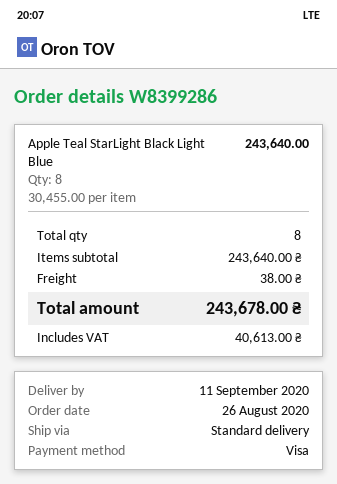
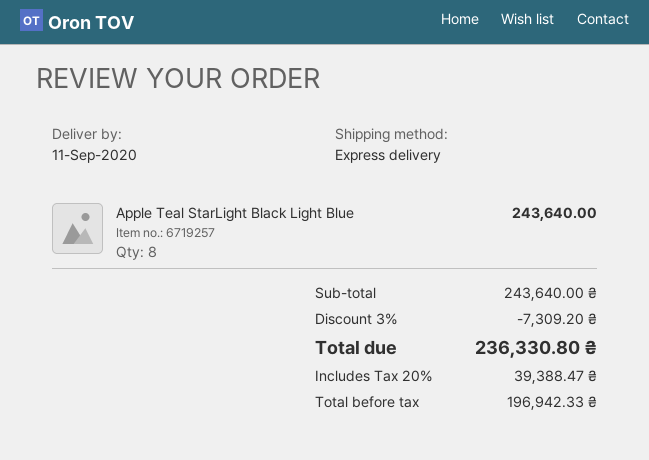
shipping method: standard -> express
discount: none -> 3% = 7309.20
shipping: 38.00 -> none
tax: 40613.00 -> 39388.47
total: 243678.00 -> 236330.80

